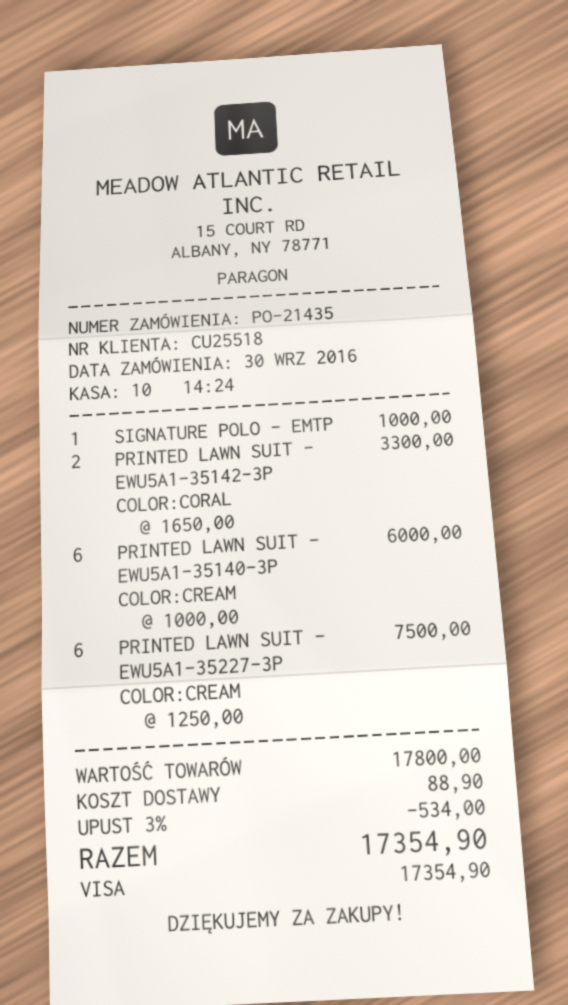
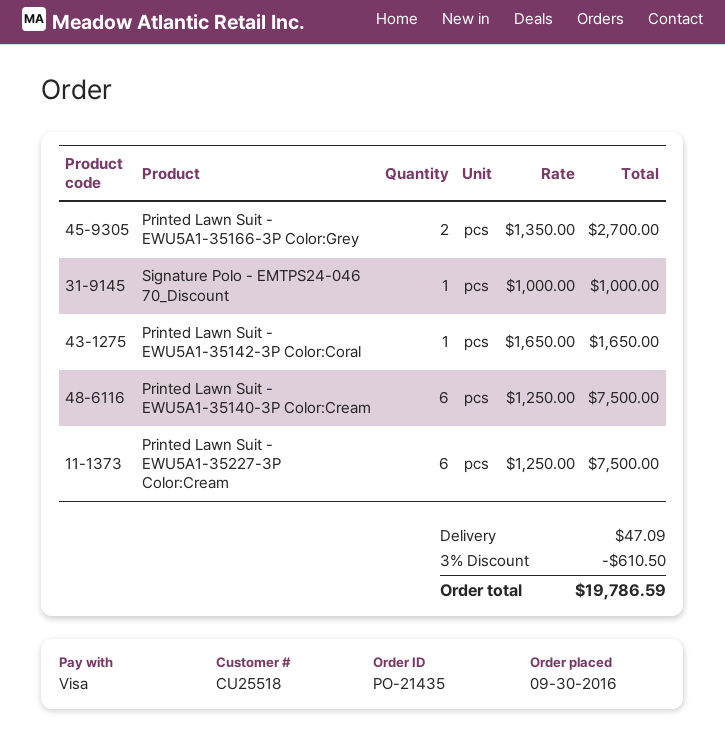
PRINTED LAWN SUIT - EWU5A1-35142-3P COLOR:CORAL: 2 x 1650.00 = 3300.00 -> 1 x 1650.00 = 1650.00
PRINTED LAWN SUIT - EWU5A1-35140-3P COLOR:CREAM: 6 x 1000.00 = 6000.00 -> 6 x 1250.00 = 7500.00
Printed Lawn Suit - EWU5A1-35166-3P Color:Grey: none -> 2 x 1350.00 = 2700.00
discount: 3% = 534.00 -> 3% = 610.50
shipping: 88.90 -> 47.09
total: 17354.90 -> 19786.59

